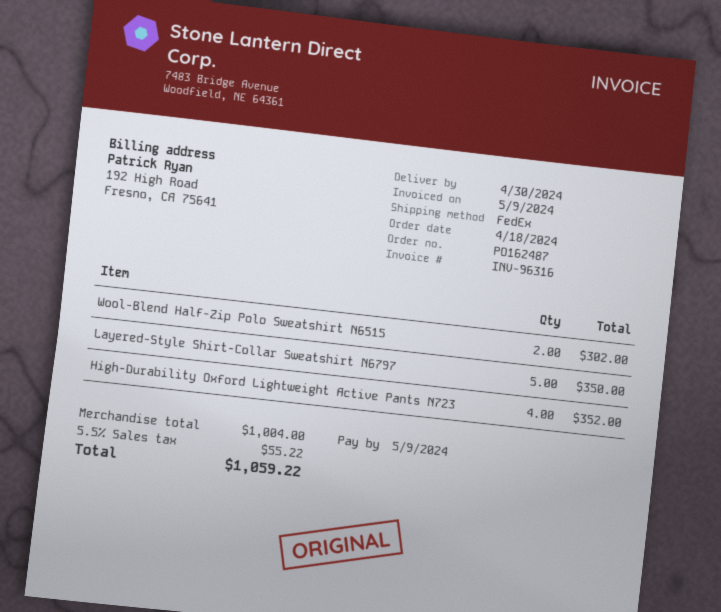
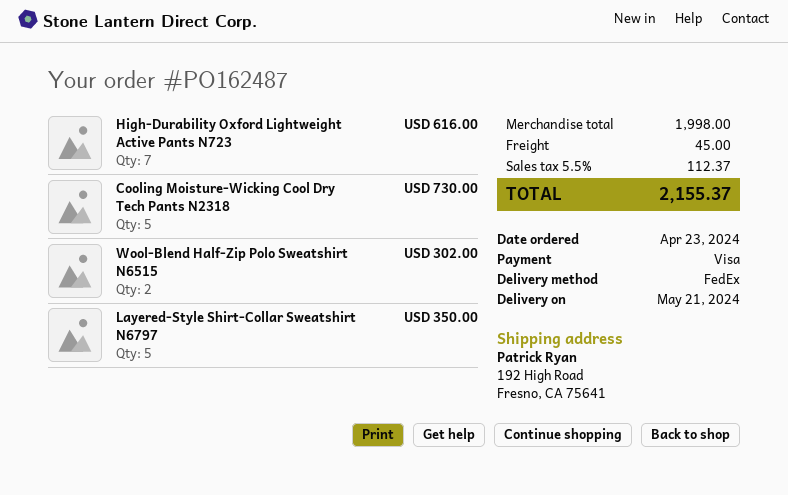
order date: 2024-04-18 -> 2024-04-23
delivery date: 2024-04-30 -> 2024-05-21
High-Durability Oxford Lightweight Active Pants N723: 4 for 352.00 -> 7 for 616.00
Cooling Moisture-Wicking Cool Dry Tech Pants N2318: none -> 5 for 730.00
subtotal: 1004.00 -> 1998.00
shipping: none -> 45.00
tax: 5.5% = 55.22 -> 5.5% = 112.37
total: 1059.22 -> 2155.37

